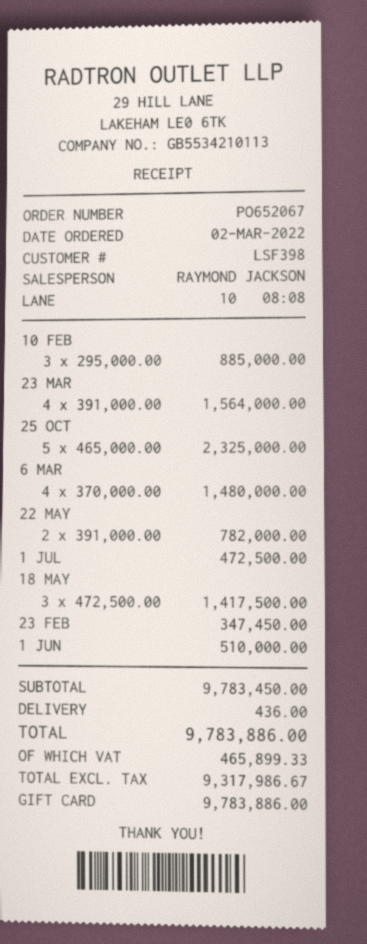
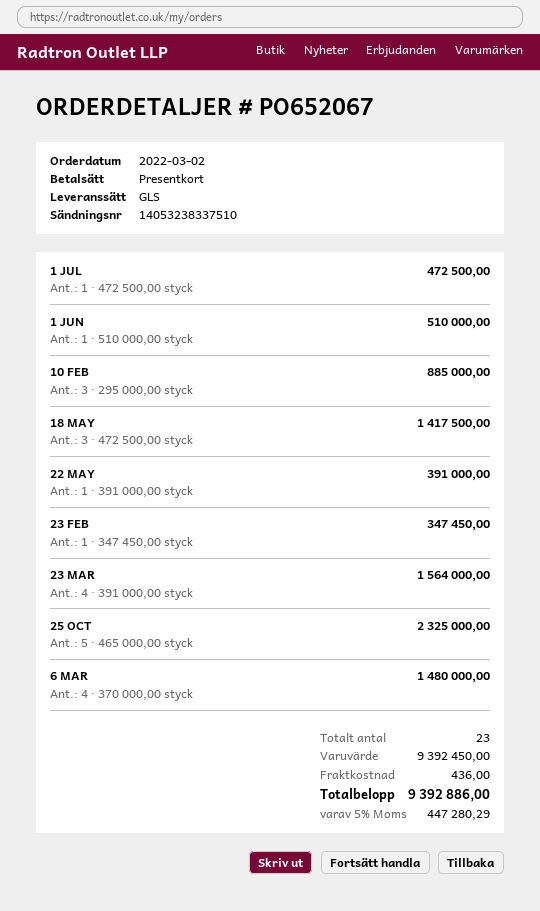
22 MAY: 2 x 391000.00 = 782000.00 -> 1 x 391000.00 = 391000.00
subtotal: 9783450.00 -> 9392450.00
tax: 465899.33 -> 447280.29
total: 9783886.00 -> 9392886.00

